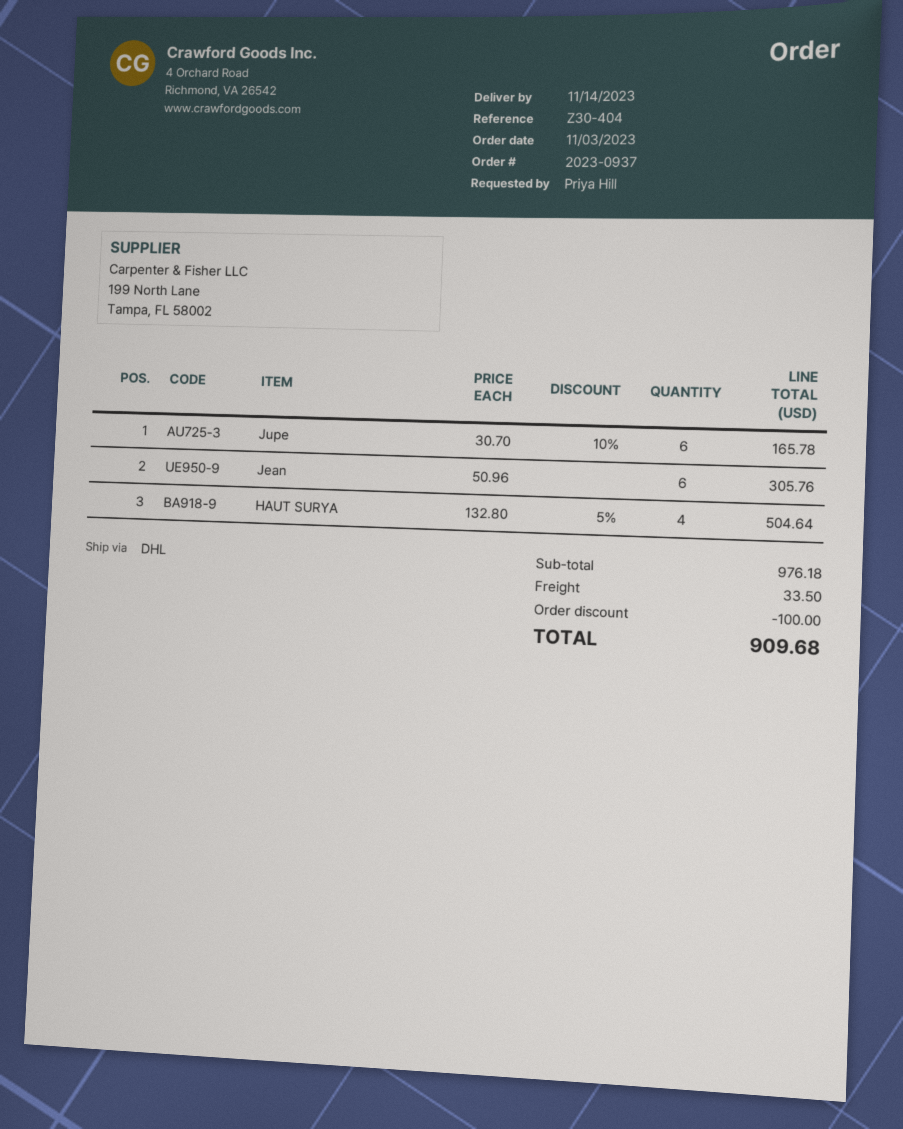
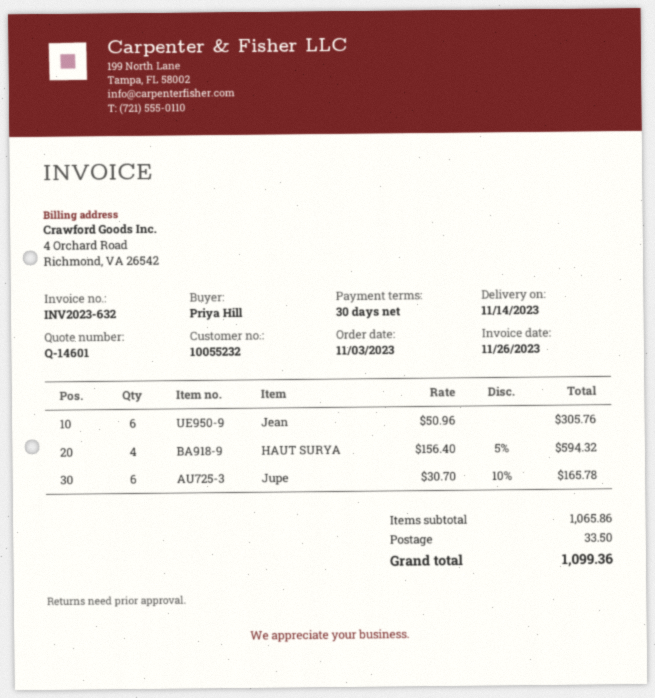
HAUT SURYA: 4 x 132.80 - 5% = 504.64 -> 4 x 156.40 - 5% = 594.32
subtotal: 976.18 -> 1065.86
discount: 100.00 -> none
total: 909.68 -> 1099.36

